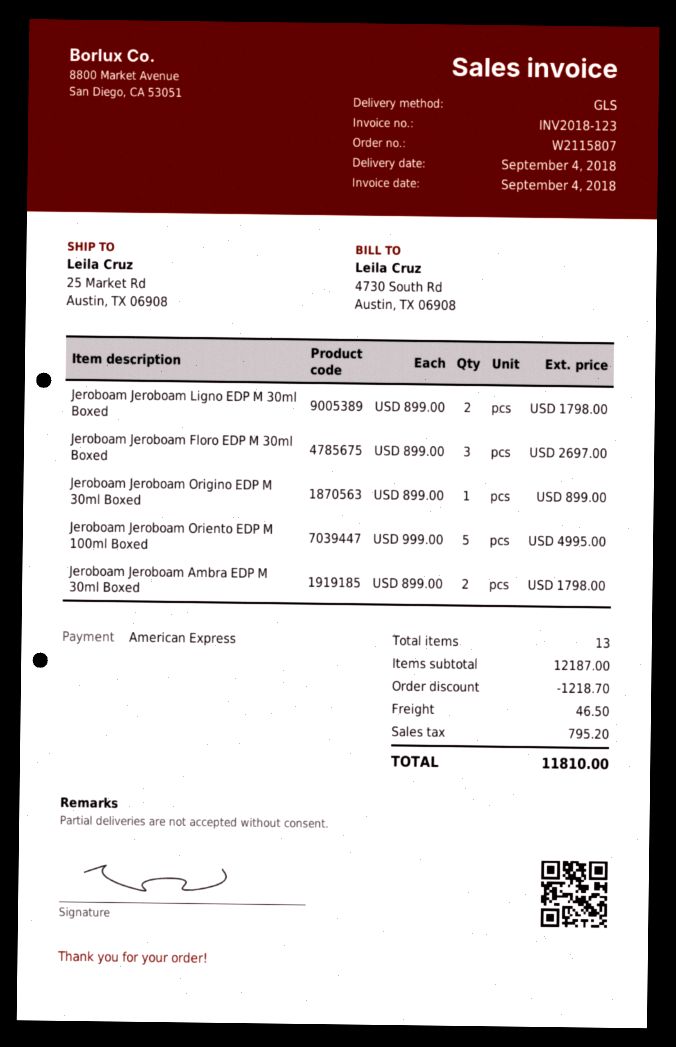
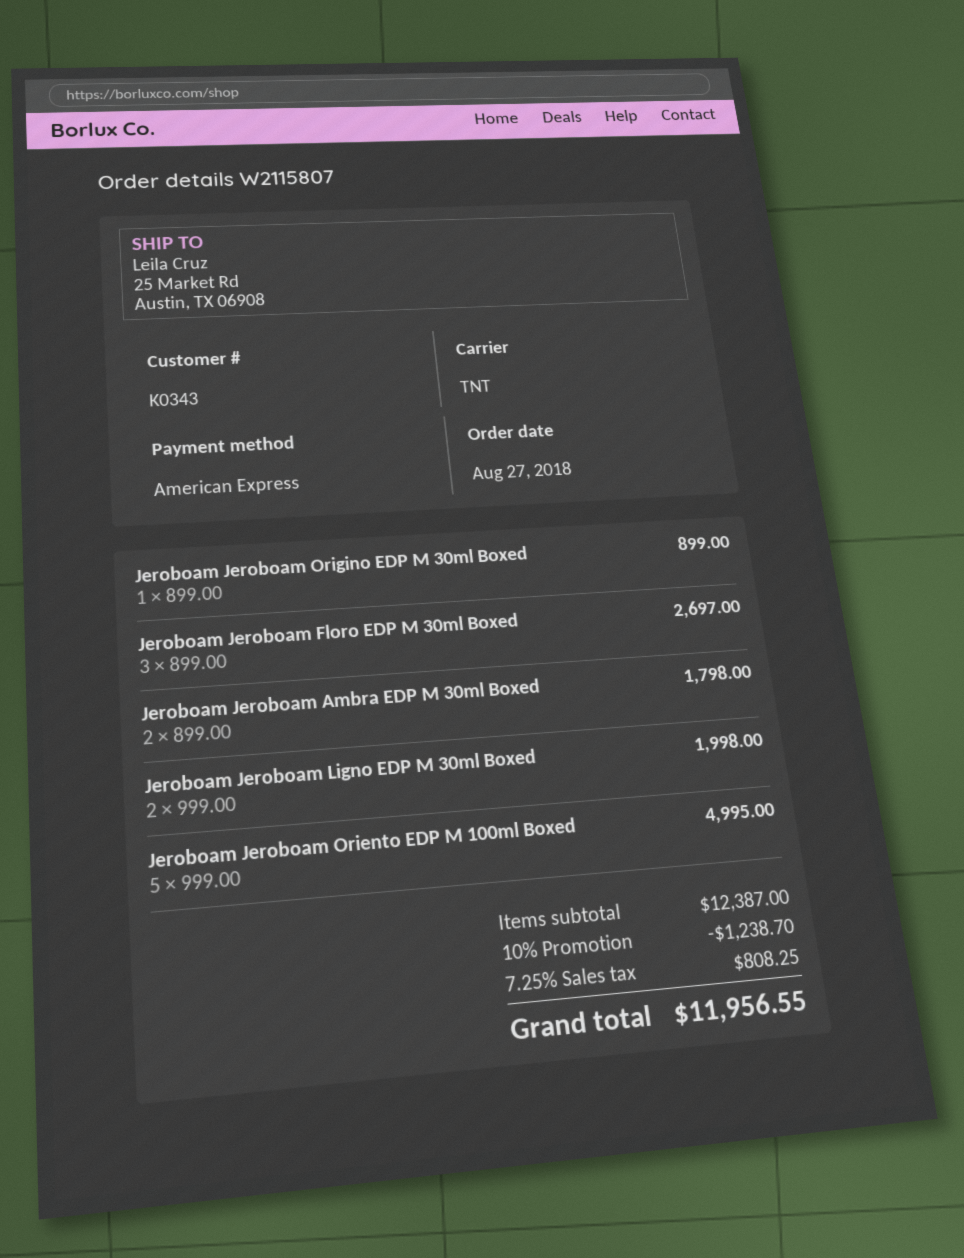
shipping method: GLS -> TNT
Jeroboam Jeroboam Ligno EDP M 30ml Boxed: 2 x 899.00 = 1798.00 -> 2 x 999.00 = 1998.00
subtotal: 12187.00 -> 12387.00
discount: 1218.70 -> 1238.70
shipping: 46.50 -> none
tax: 795.20 -> 808.25
total: 11810.00 -> 11956.55

